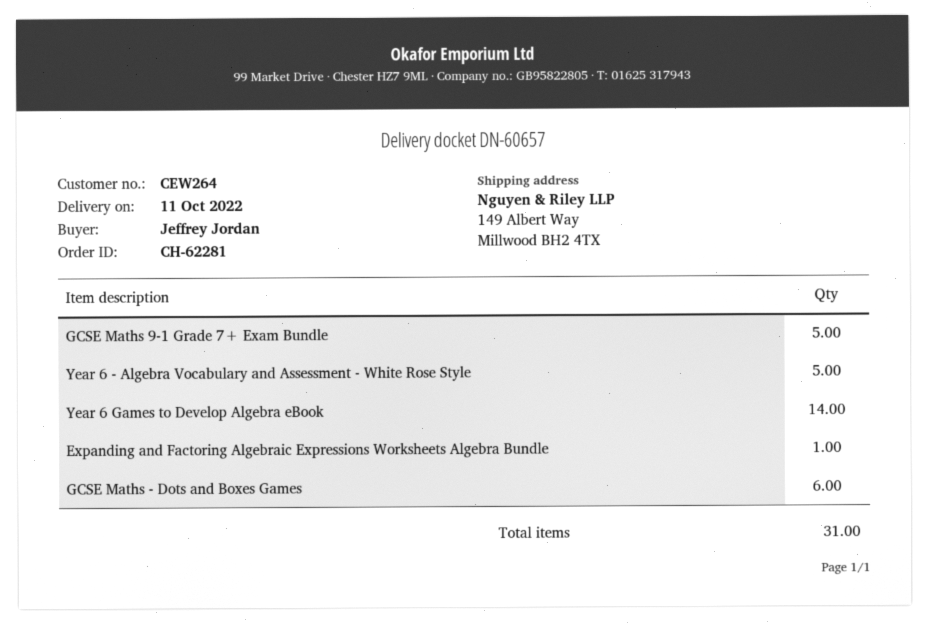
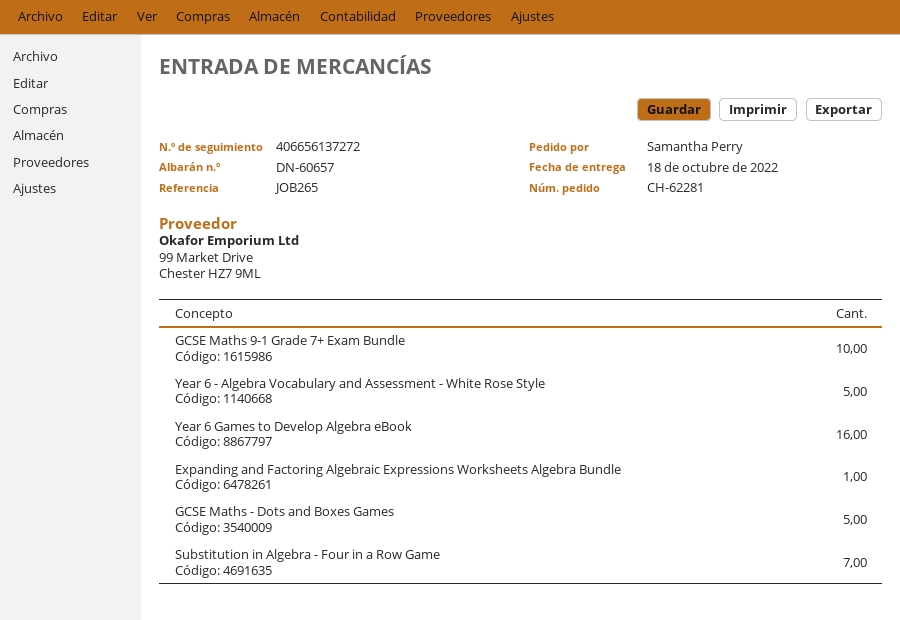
delivery date: 2022-10-11 -> 2022-10-18
ordered by: Jeffrey Jordan -> Samantha Perry
GCSE Maths 9-1 Grade 7+ Exam Bundle: 5 -> 10
Year 6 Games to Develop Algebra eBook: 14 -> 16
GCSE Maths - Dots and Boxes Games: 6 -> 5
Substitution in Algebra - Four in a Row Game: none -> 7

